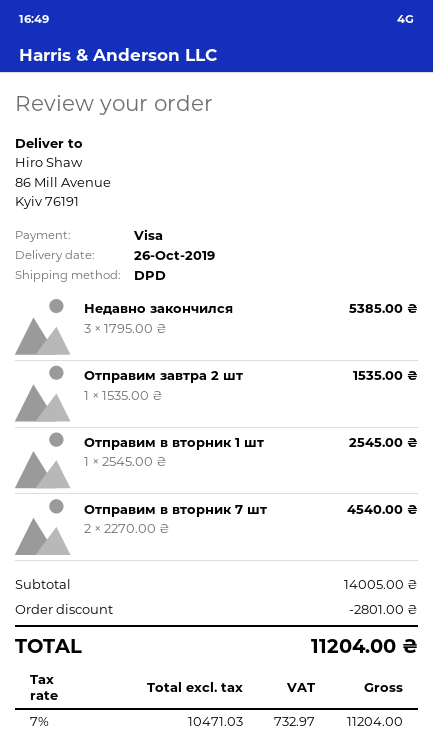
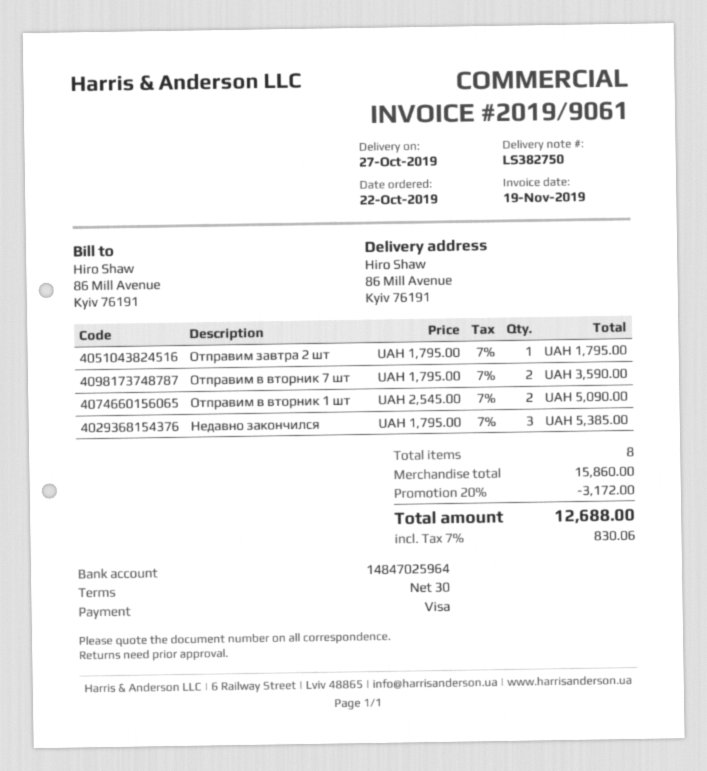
delivery date: 2019-10-26 -> 2019-10-27
Отправим завтра 2 шт: 1 x 1535.00 = 1535.00 -> 1 x 1795.00 = 1795.00
Отправим в вторник 1 шт: 1 x 2545.00 = 2545.00 -> 2 x 2545.00 = 5090.00
Отправим в вторник 7 шт: 2 x 2270.00 = 4540.00 -> 2 x 1795.00 = 3590.00
subtotal: 14005.00 -> 15860.00
discount: 2801.00 -> 3172.00
tax: 7% = 732.97 -> 7% = 830.06
total: 11204.00 -> 12688.00

